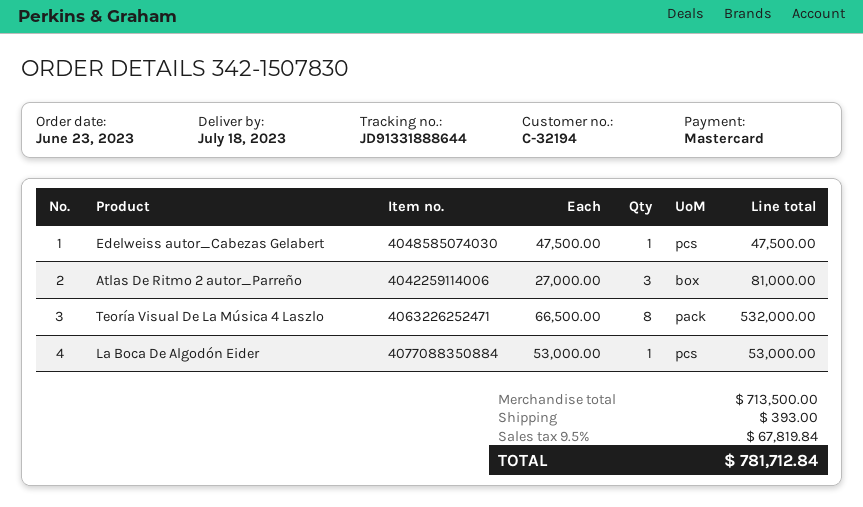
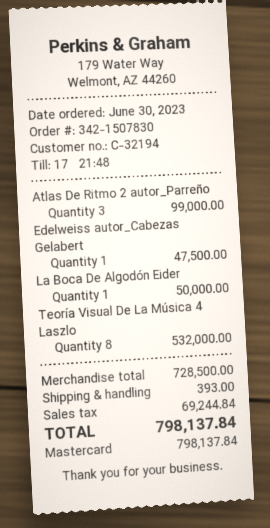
order date: 2023-06-23 -> 2023-06-30
Atlas De Ritmo 2 autor_Parreño: 3 for 81000.00 -> 3 for 99000.00
La Boca De Algodón Eider: 1 for 53000.00 -> 1 for 50000.00
subtotal: 713500.00 -> 728500.00
tax: 67819.84 -> 69244.84
total: 781712.84 -> 798137.84

